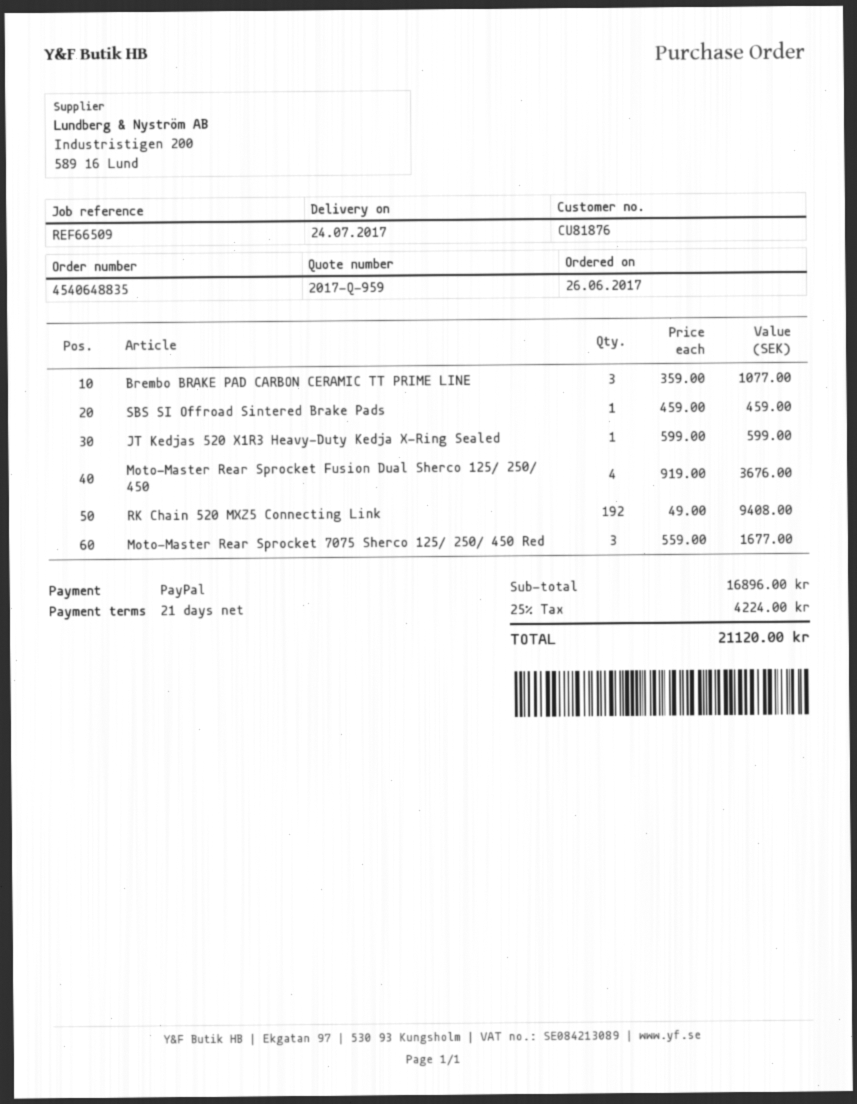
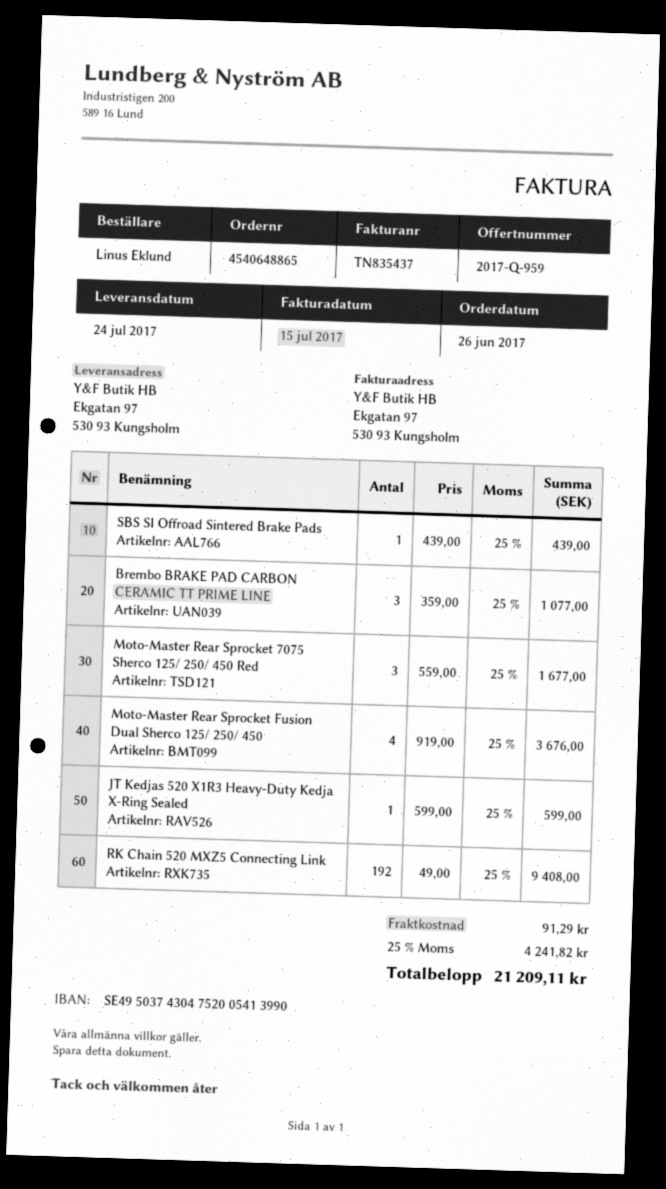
order number: 4540648835 -> 4540648865
SBS SI Offroad Sintered Brake Pads: 1 x 459.00 = 459.00 -> 1 x 439.00 = 439.00
shipping: none -> 91.29
tax: 25% = 4224.00 -> 25% = 4241.82
total: 21120.00 -> 21209.11

